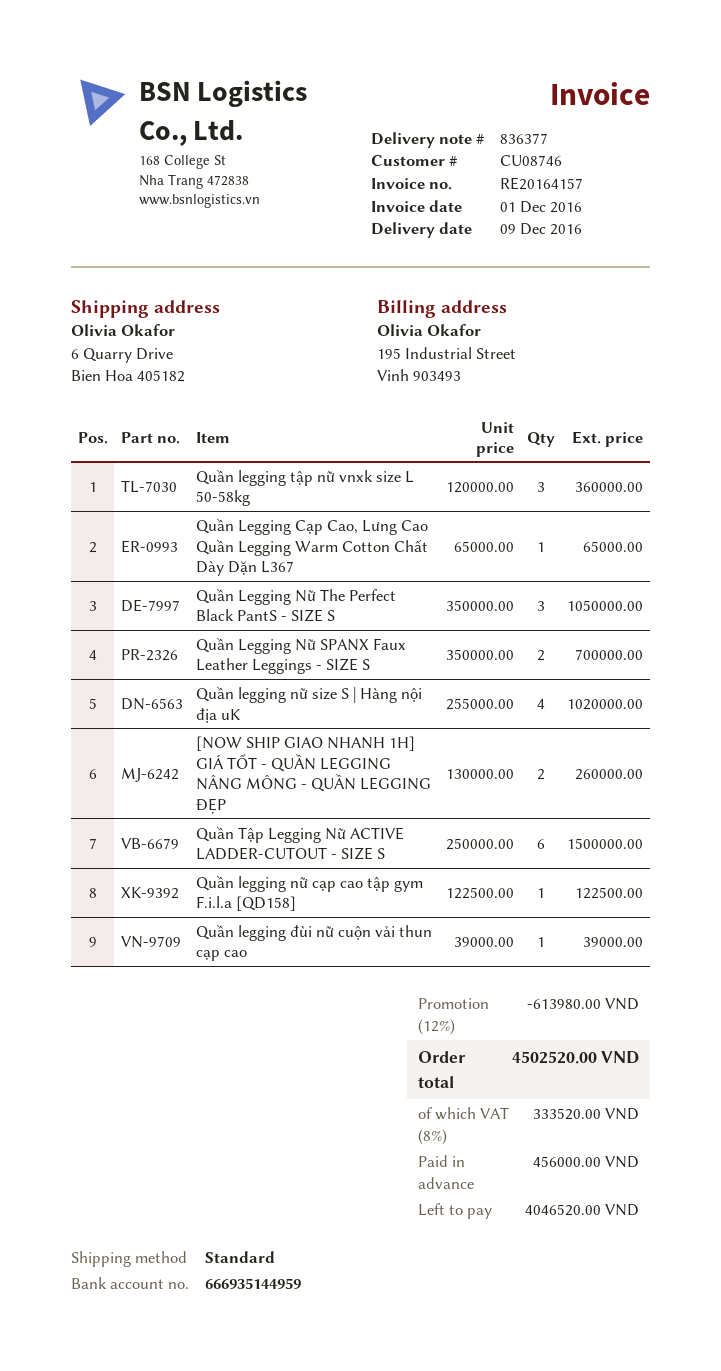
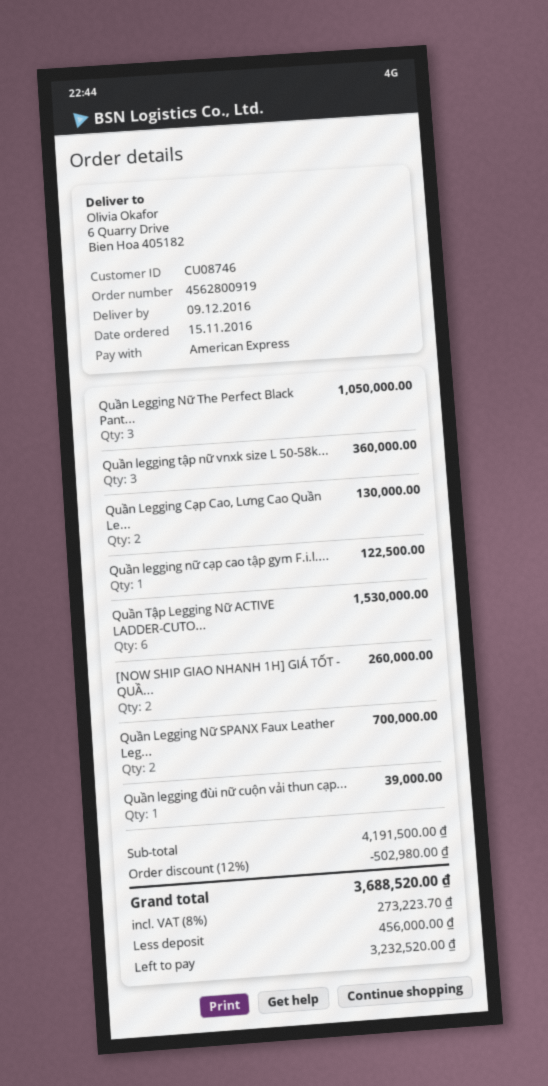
Quần Legging Cạp Cao, Lưng Cao Quần Legging Warm Cotton Chất Dày Dặn L367: 1 for 65000.00 -> 2 for 130000.00
Quần legging nữ size S | Hàng nội địa uK: 4 for 1020000.00 -> none
Quần Tập Legging Nữ ACTIVE LADDER-CUTOUT - SIZE S: 6 for 1500000.00 -> 6 for 1530000.00
discount: 12% = 613980.00 -> 12% = 502980.00
tax: 8% = 333520.00 -> 8% = 273223.70
total: 4502520.00 -> 3688520.00
balance: 4046520.00 -> 3232520.00

